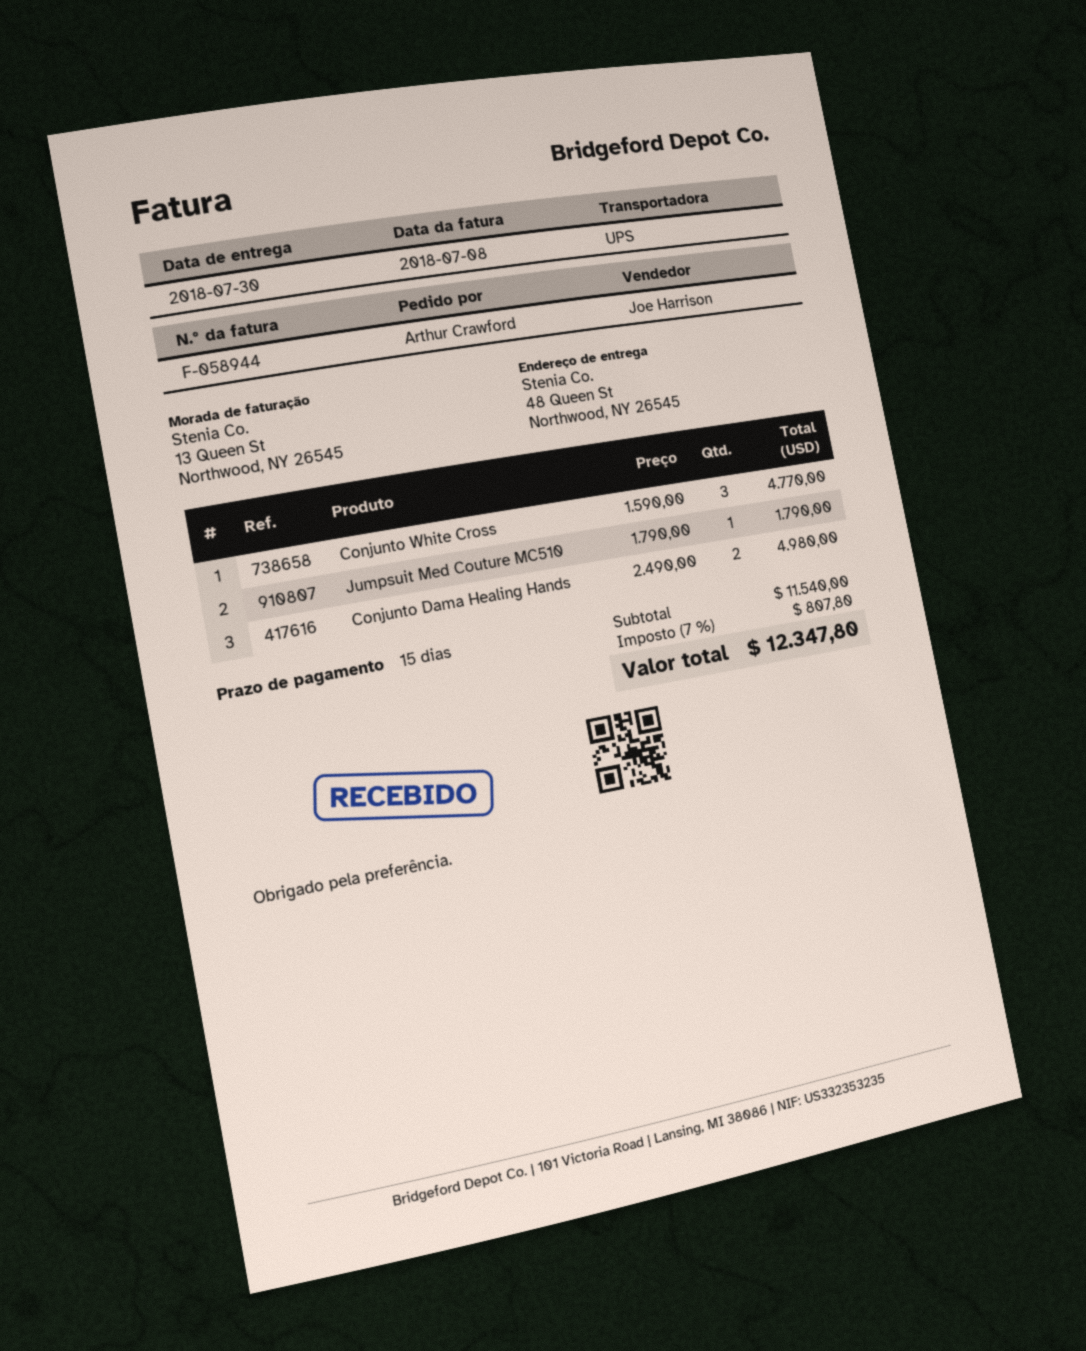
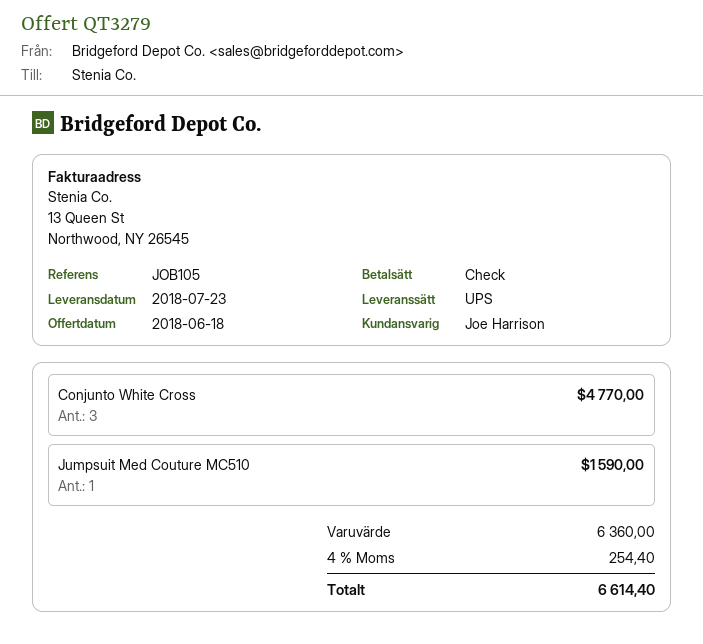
delivery date: 2018-07-30 -> 2018-07-23
Jumpsuit Med Couture MC510: 1 for 1790.00 -> 1 for 1590.00
Conjunto Dama Healing Hands: 2 for 4980.00 -> none
subtotal: 11540.00 -> 6360.00
tax: 7% = 807.80 -> 4% = 254.40
total: 12347.80 -> 6614.40

